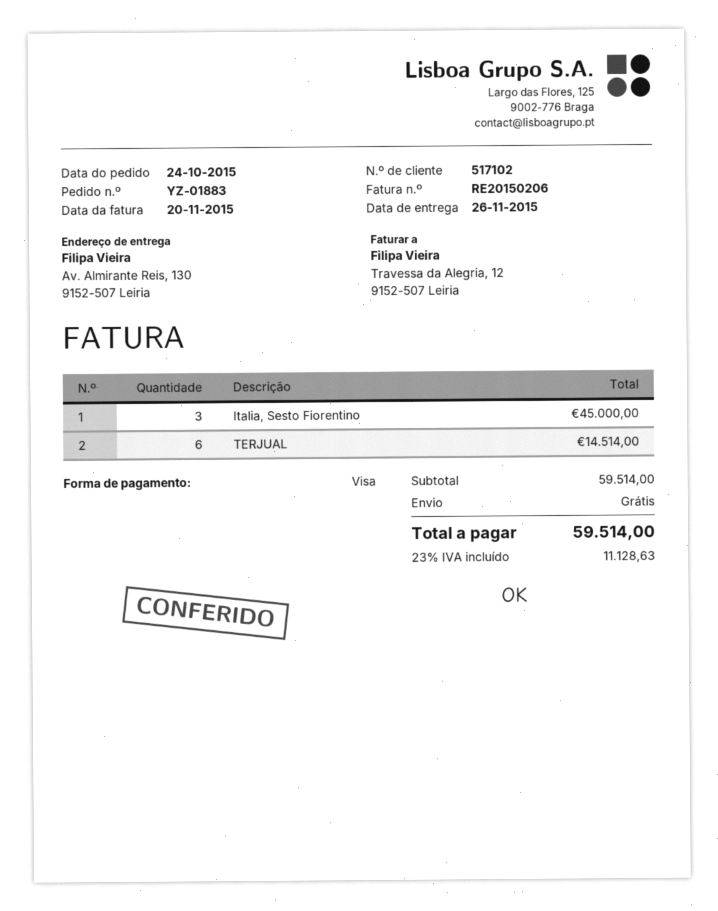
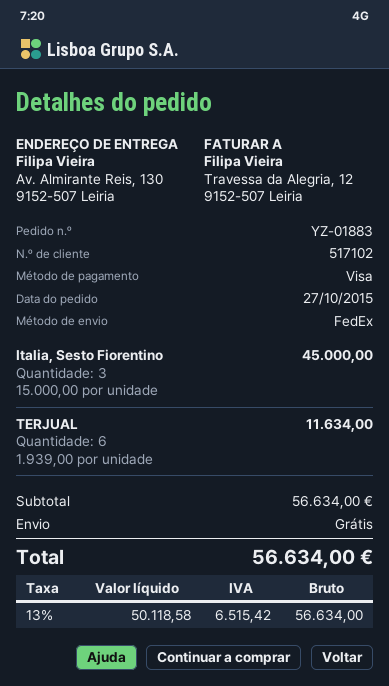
order date: 2015-10-24 -> 2015-10-27
TERJUAL: 6 for 14514.00 -> 6 for 11634.00
subtotal: 59514.00 -> 56634.00
tax: 23% = 11128.63 -> 13% = 6515.42
total: 59514.00 -> 56634.00

